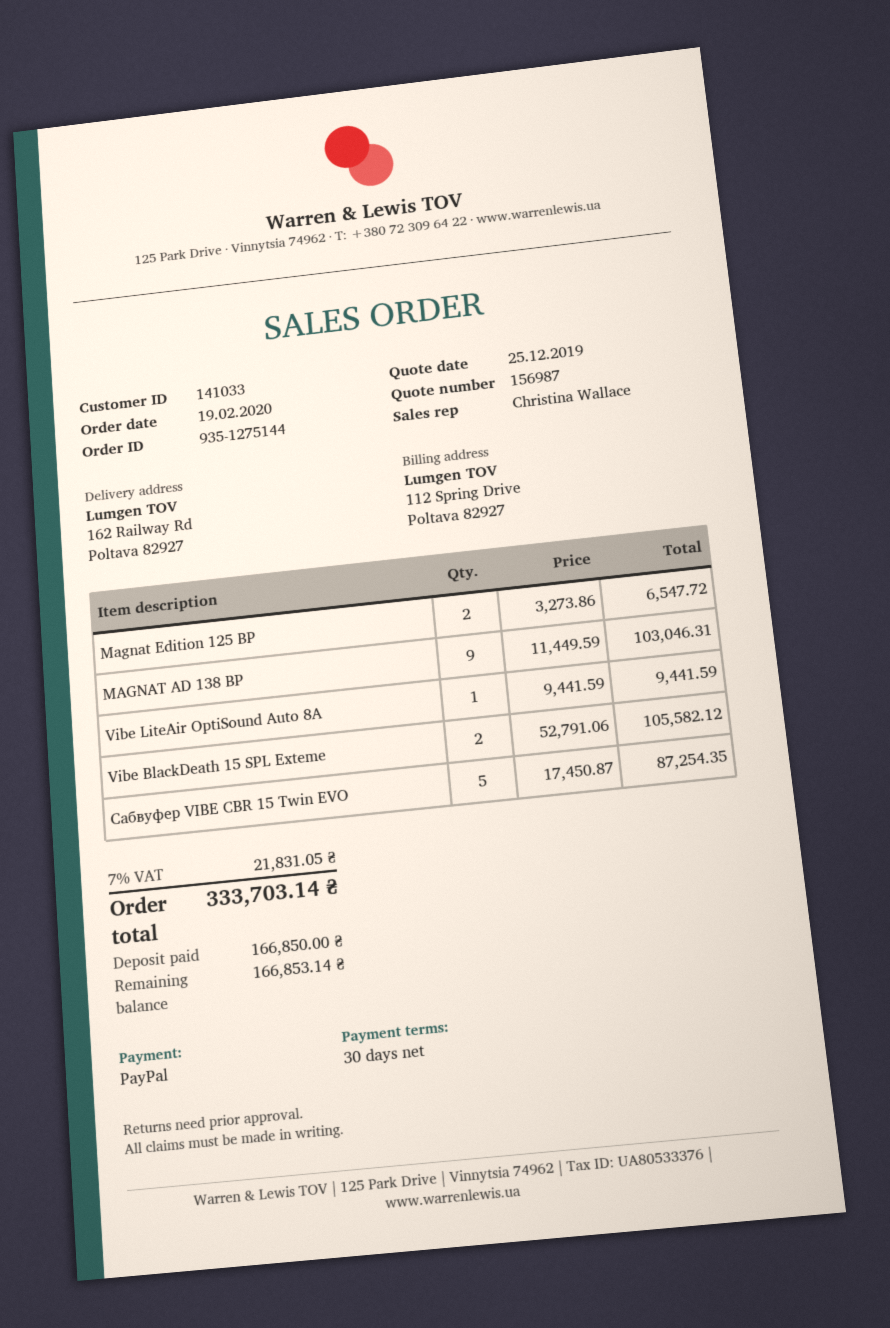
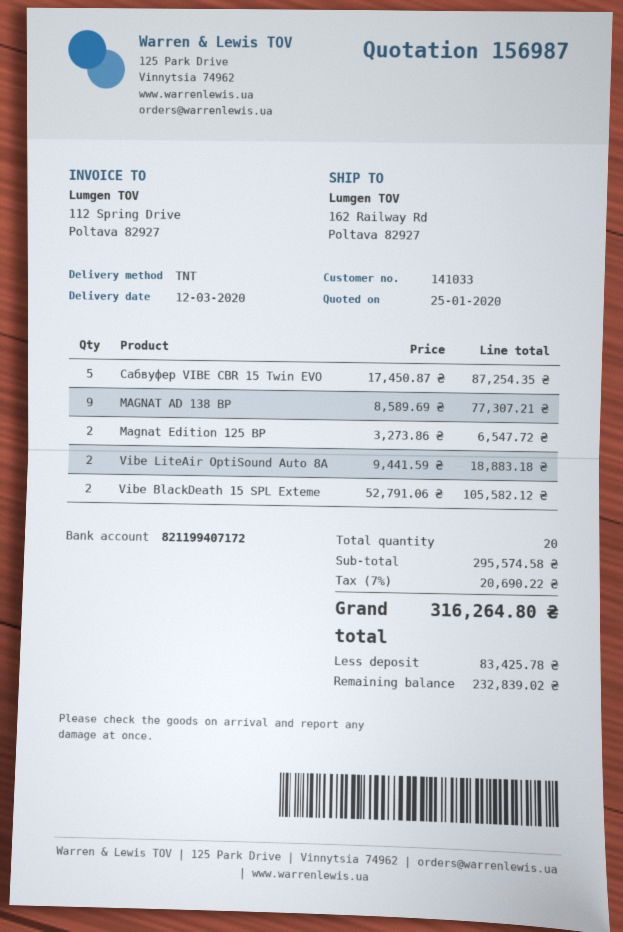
quote date: 2019-12-25 -> 2020-01-25
MAGNAT AD 138 BP: 9 x 11449.59 = 103046.31 -> 9 x 8589.69 = 77307.21
Vibe LiteAir OptiSound Auto 8A: 1 x 9441.59 = 9441.59 -> 2 x 9441.59 = 18883.18
tax: 7% = 21831.05 -> 7% = 20690.22
total: 333703.14 -> 316264.80
deposit: 166850.00 -> 83425.78
balance: 166853.14 -> 232839.02

